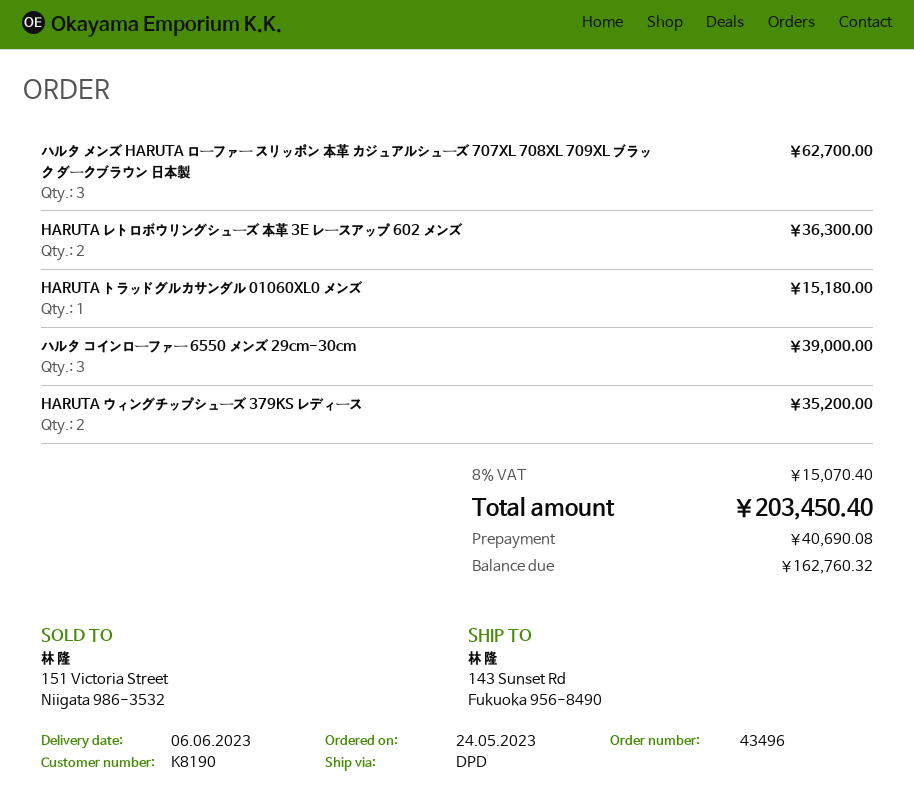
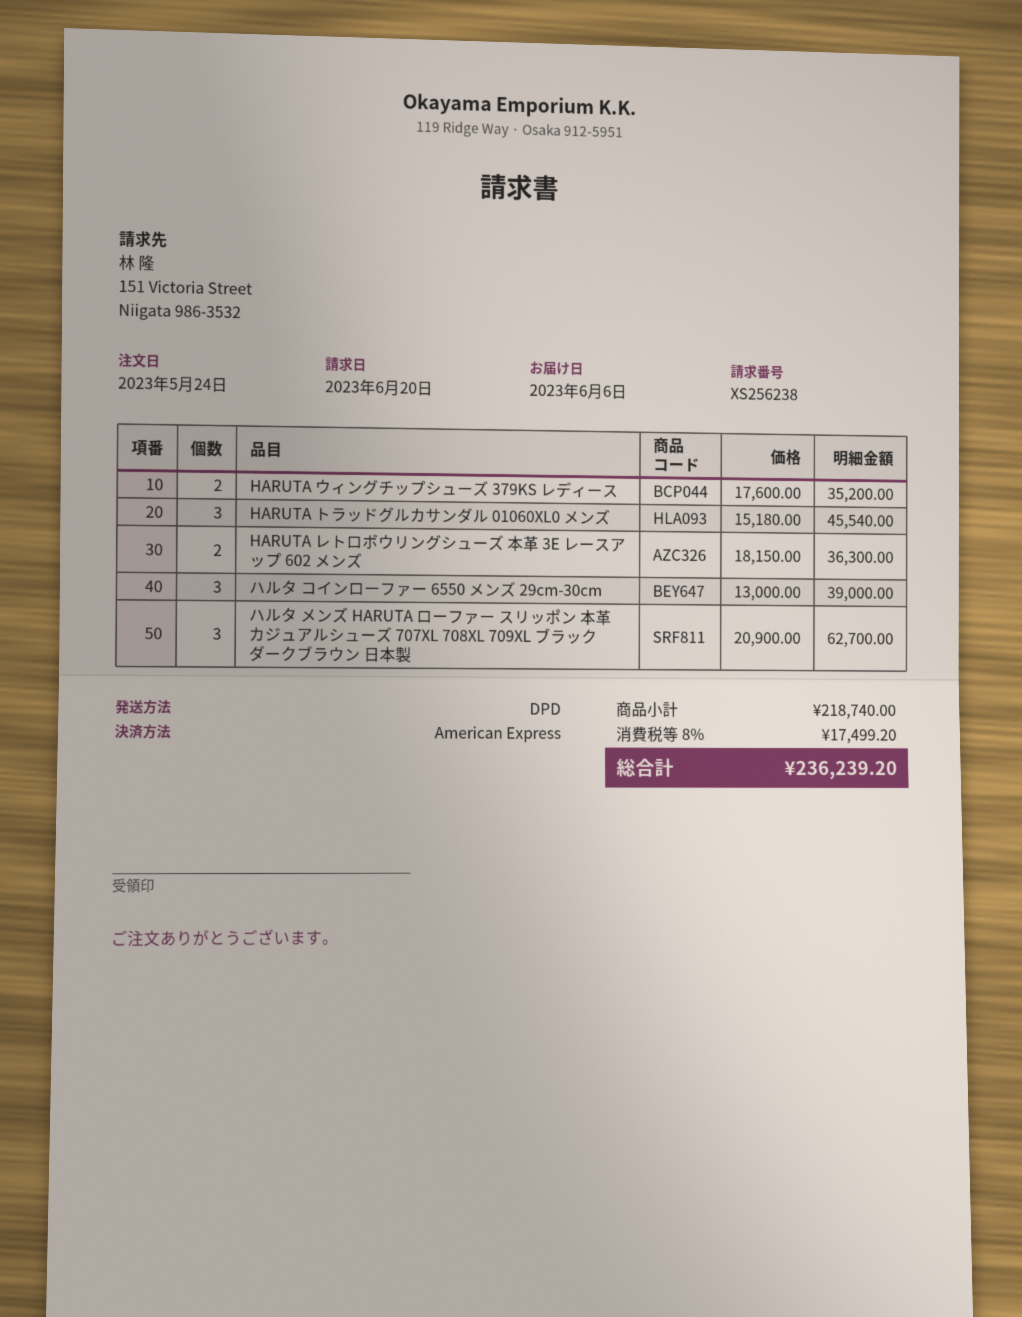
HARUTA トラッドグルカサンダル 01060XL0 メンズ: 1 for 15180.00 -> 3 for 45540.00
tax: 8% = 15070.40 -> 8% = 17499.20
total: 203450.40 -> 236239.20

